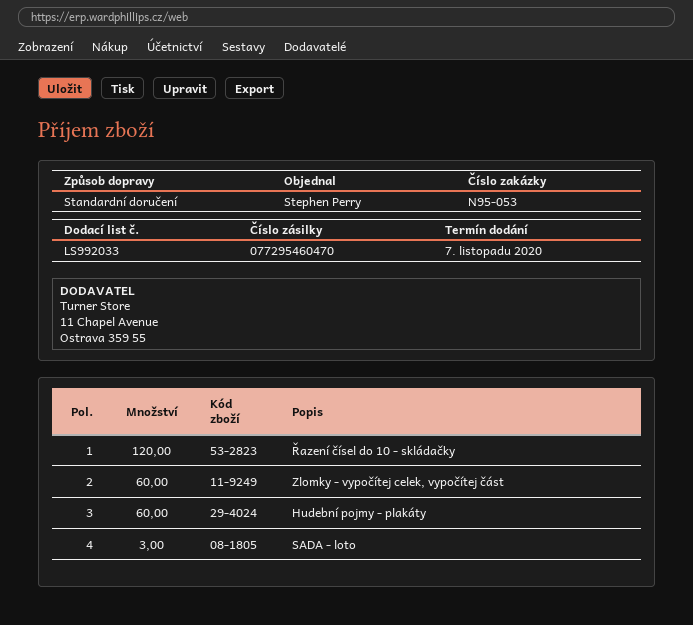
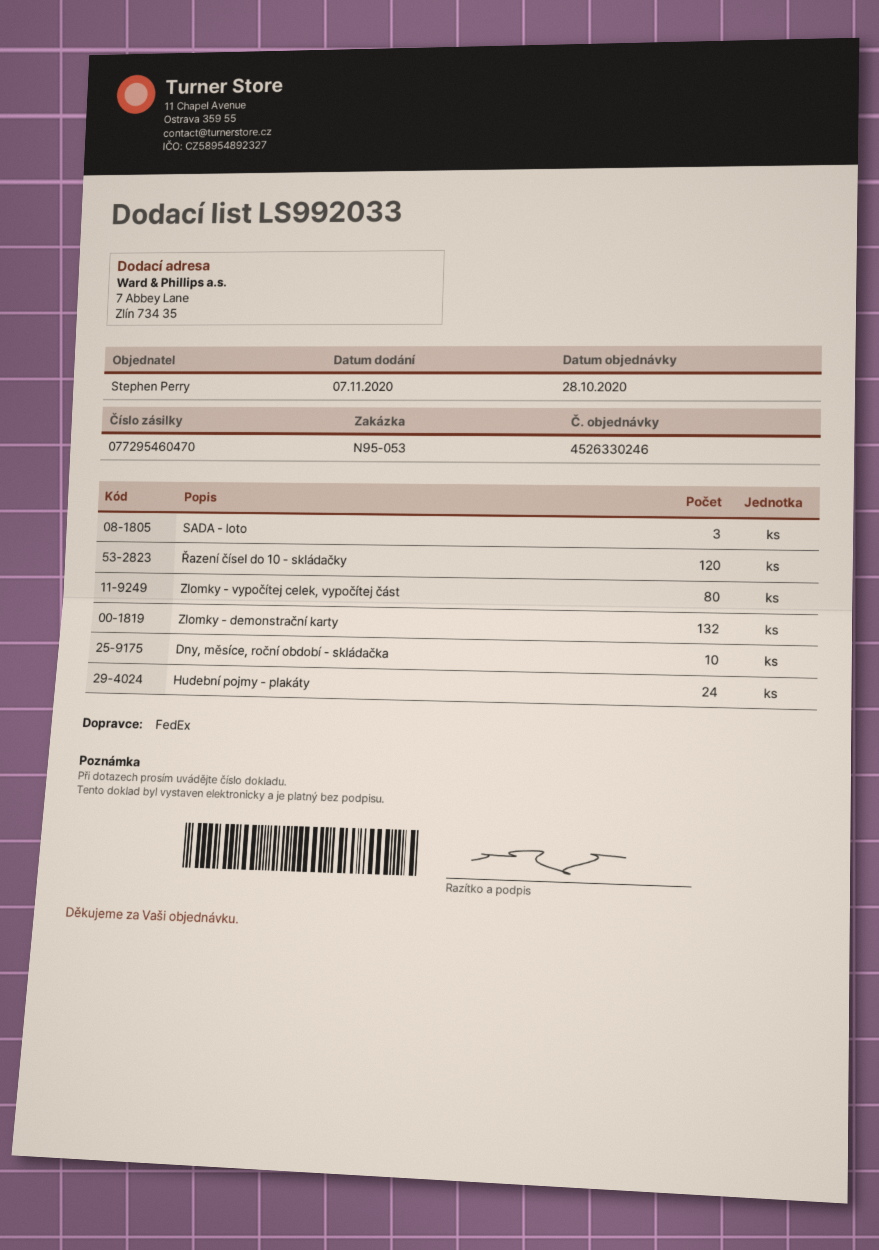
shipping method: standard -> FedEx
Zlomky - vypočítej celek, vypočítej část: 60 -> 80
Hudební pojmy - plakáty: 60 -> 24
Zlomky - demonstrační karty: none -> 132
Dny, měsíce, roční období - skládačka: none -> 10

